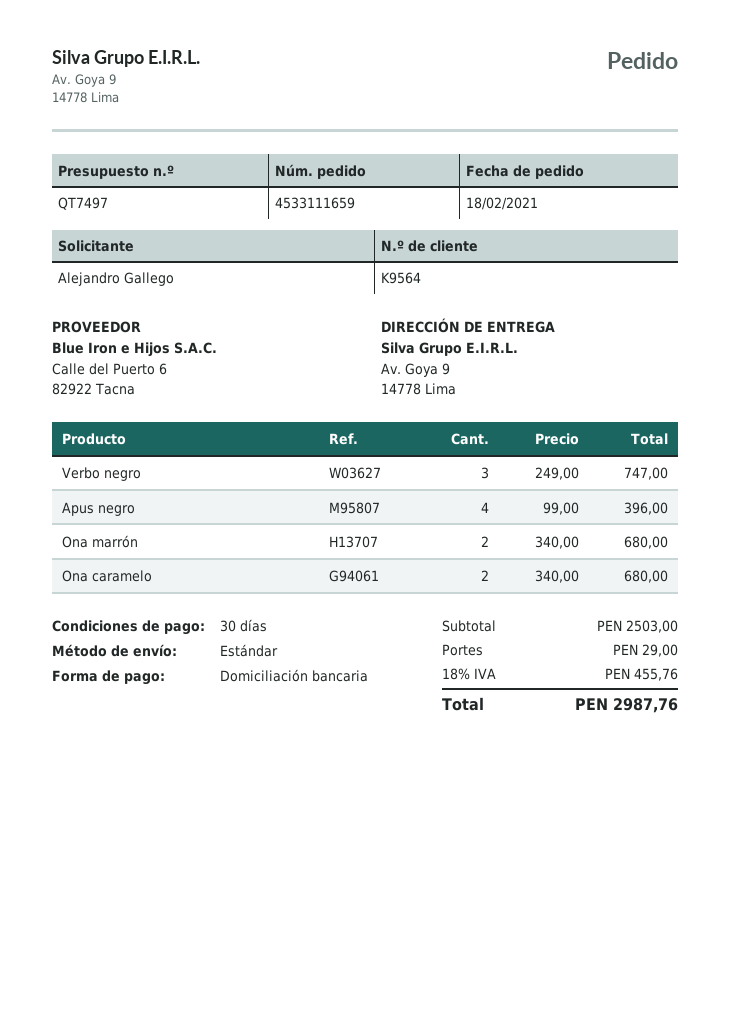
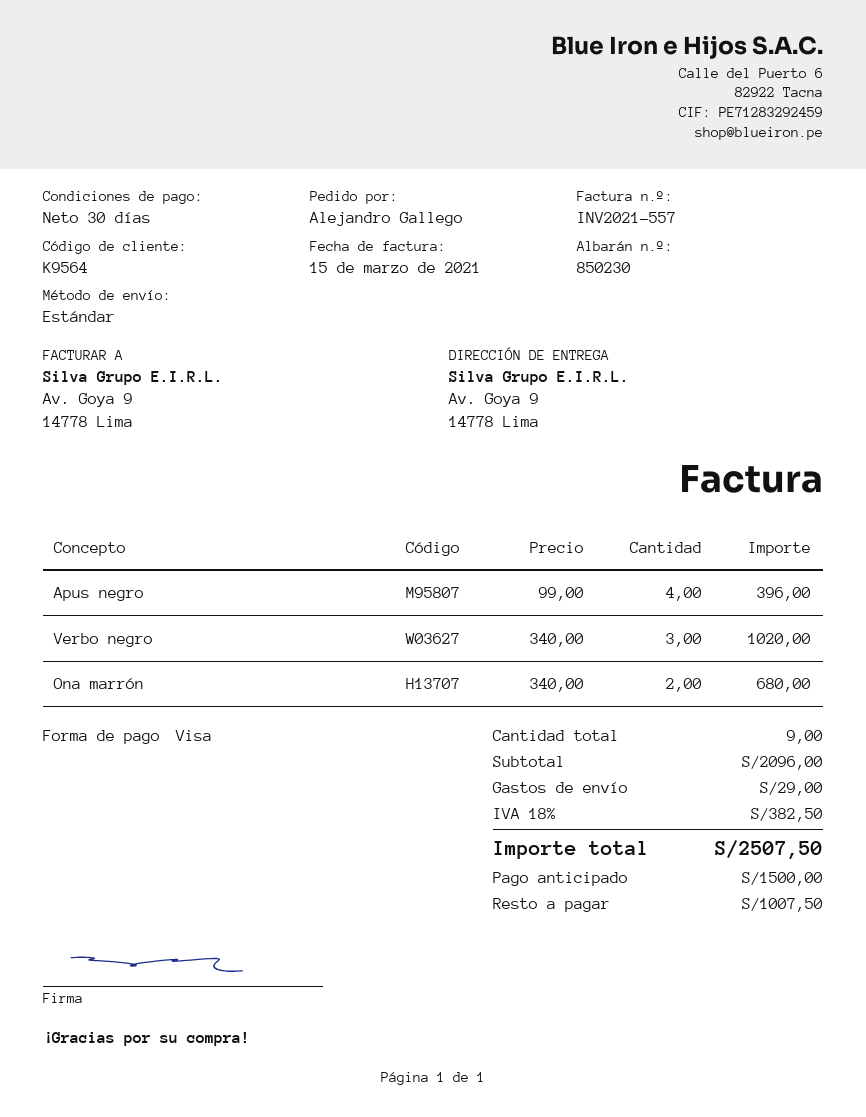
payment method: direct debit -> Visa
Verbo negro: 3 x 249.00 = 747.00 -> 3 x 340.00 = 1020.00
Ona caramelo: 2 x 340.00 = 680.00 -> none
subtotal: 2503.00 -> 2096.00
tax: 18% = 455.76 -> 18% = 382.50
total: 2987.76 -> 2507.50

